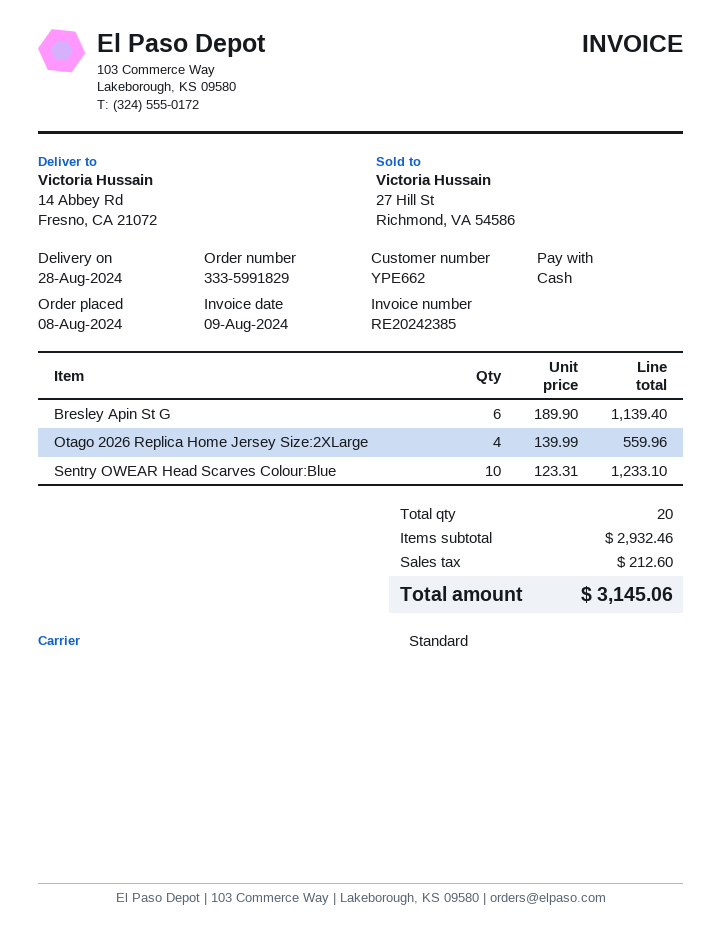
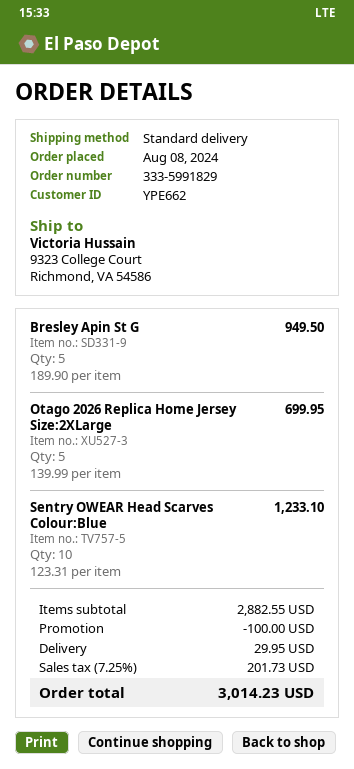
ship to: 14 Abbey Rd, Fresno, CA 21072 -> 9323 College Court, Richmond, VA 54586
Bresley Apin St G: 6 x 189.90 = 1139.40 -> 5 x 189.90 = 949.50
Otago 2026 Replica Home Jersey Size:2XLarge: 4 x 139.99 = 559.96 -> 5 x 139.99 = 699.95
subtotal: 2932.46 -> 2882.55
discount: none -> 100.00
shipping: none -> 29.95
tax: 212.60 -> 201.73
total: 3145.06 -> 3014.23

